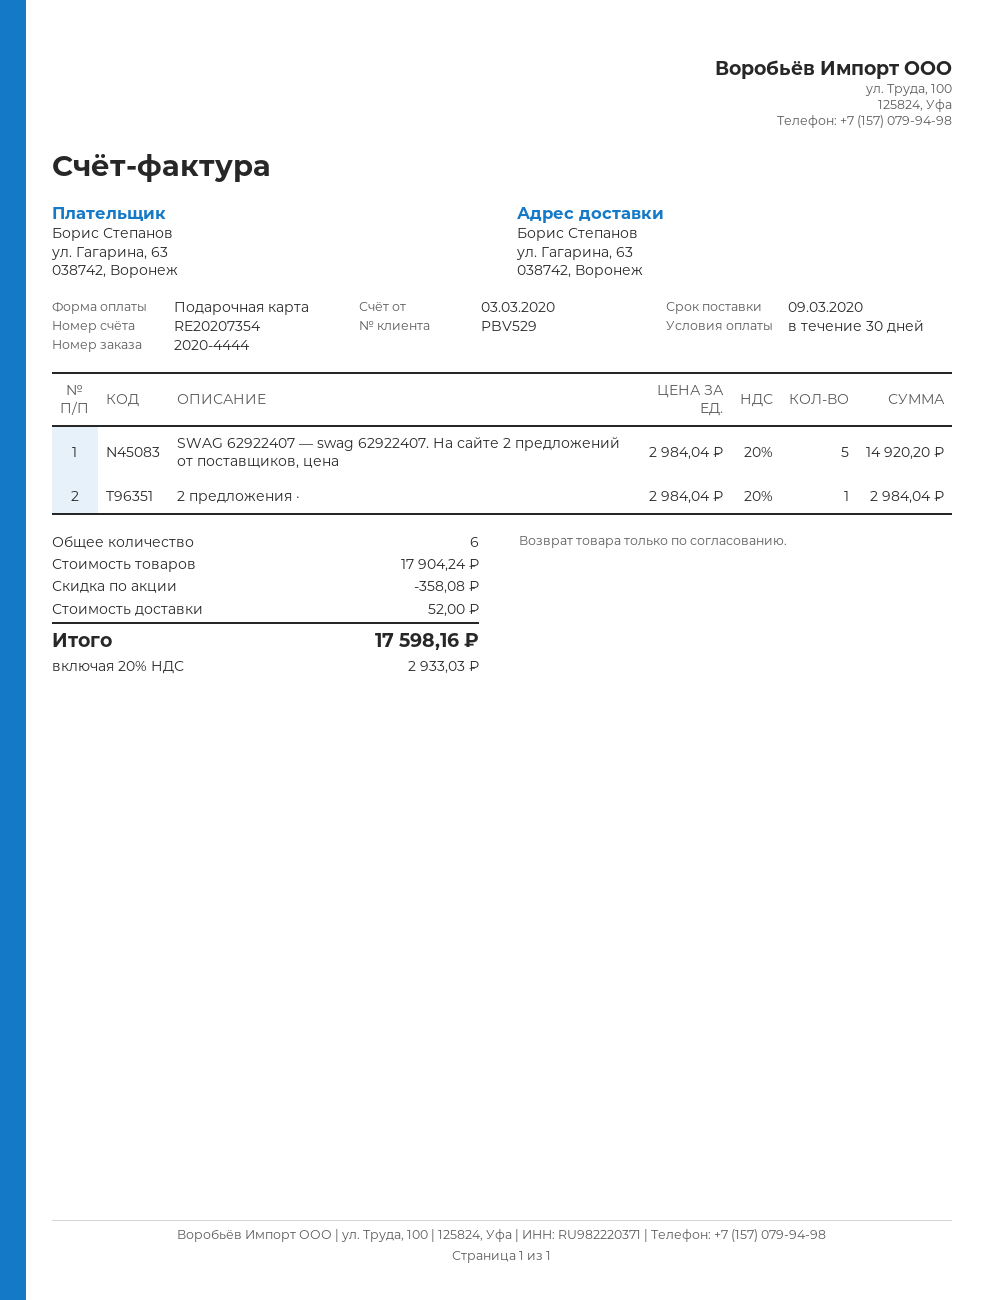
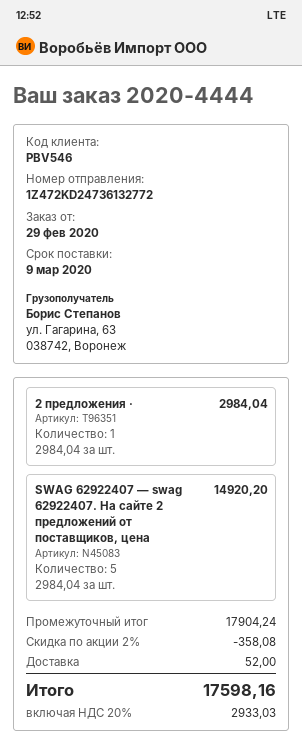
customer number: PBV529 -> PBV546

